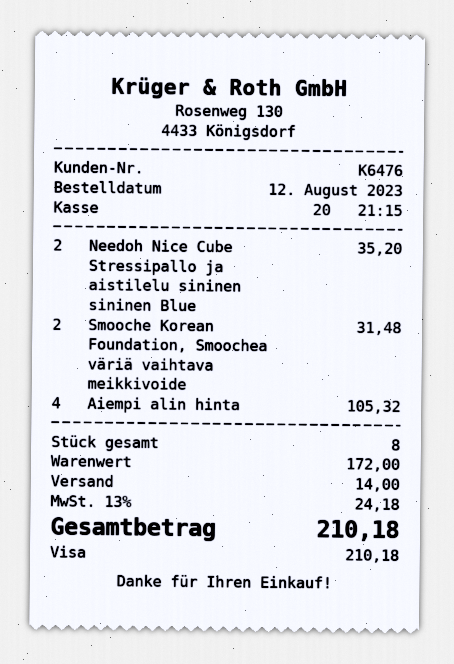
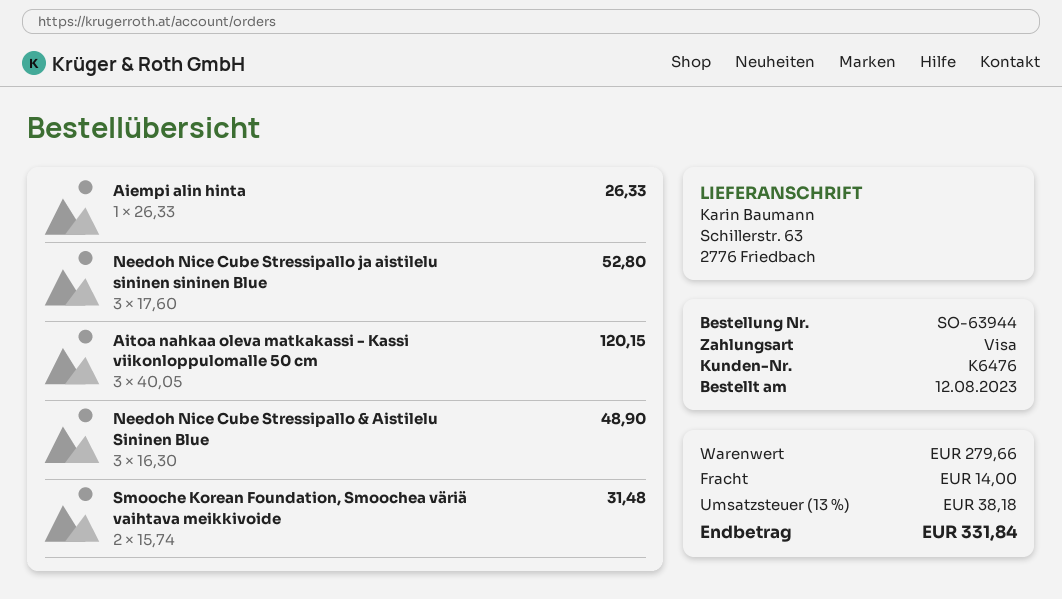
Needoh Nice Cube Stressipallo ja aistilelu sininen sininen Blue: 2 for 35.20 -> 3 for 52.80
Aiempi alin hinta: 4 for 105.32 -> 1 for 26.33
Aitoa nahkaa oleva matkakassi - Kassi viikonloppulomalle 50 cm: none -> 3 for 120.15
Needoh Nice Cube Stressipallo & Aistilelu Sininen Blue: none -> 3 for 48.90
subtotal: 172.00 -> 279.66
tax: 13% = 24.18 -> 13% = 38.18
total: 210.18 -> 331.84

